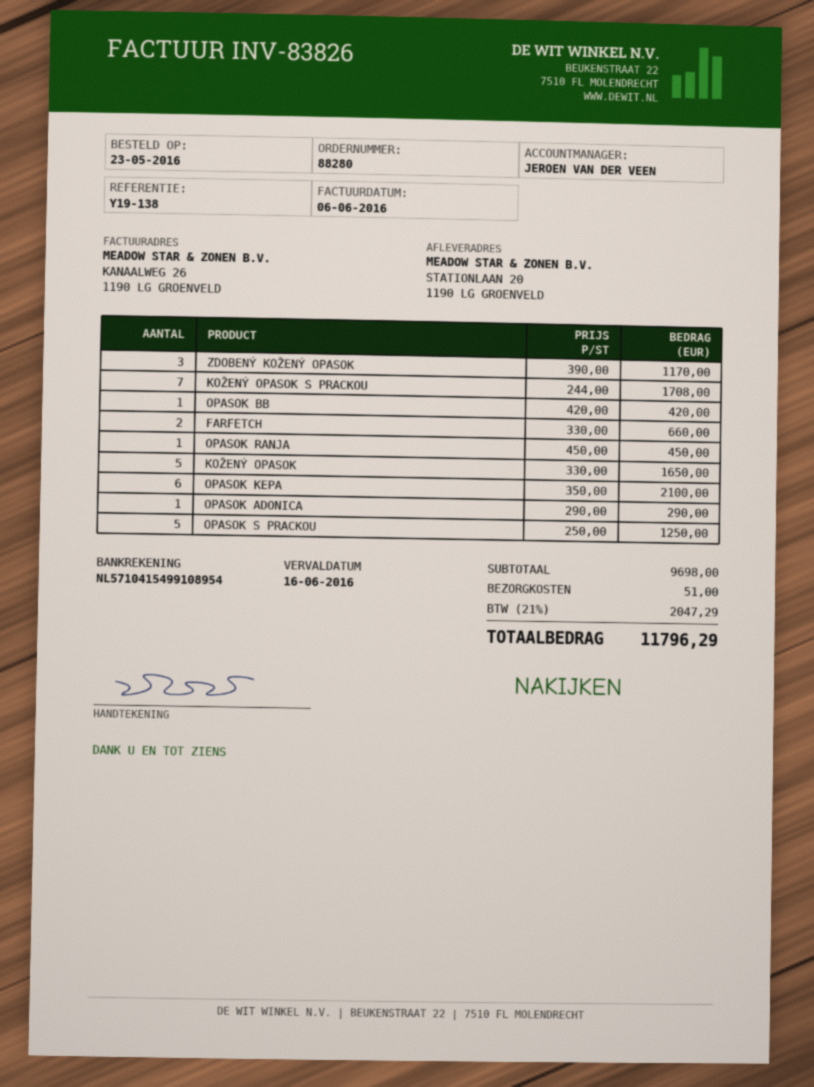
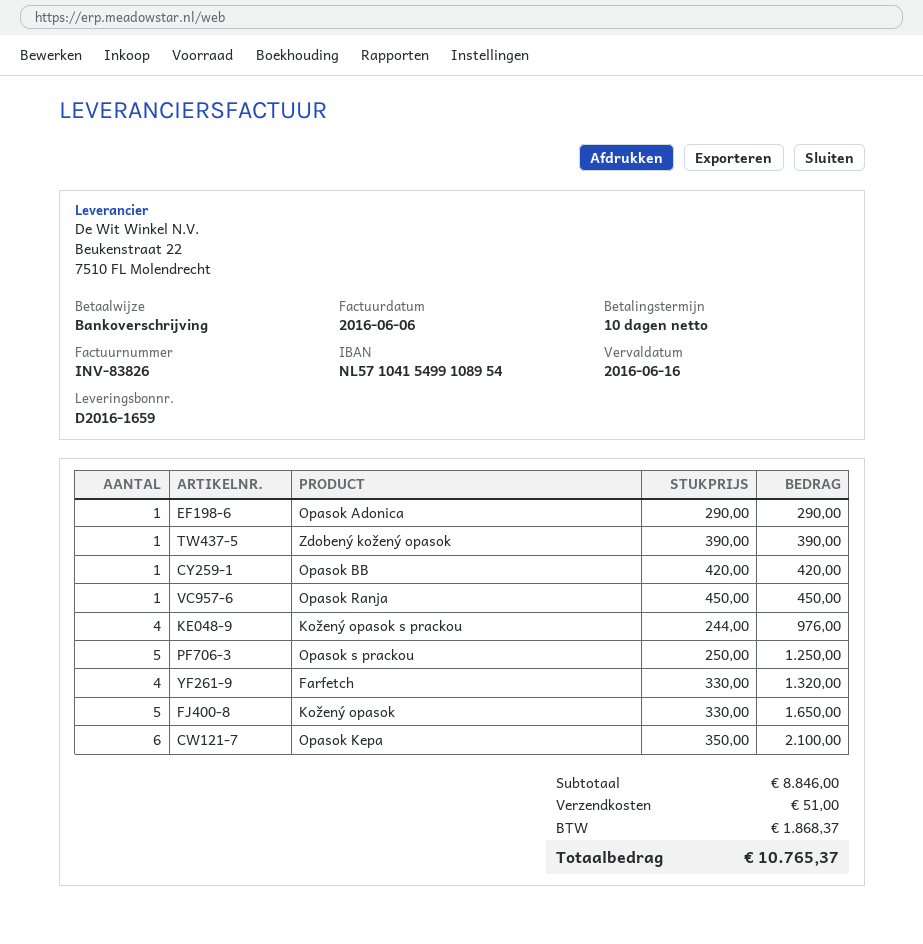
ZDOBENÝ KOŽENÝ OPASOK: 3 x 390.00 = 1170.00 -> 1 x 390.00 = 390.00
KOŽENÝ OPASOK S PRACKOU: 7 x 244.00 = 1708.00 -> 4 x 244.00 = 976.00
FARFETCH: 2 x 330.00 = 660.00 -> 4 x 330.00 = 1320.00
subtotal: 9698.00 -> 8846.00
tax: 2047.29 -> 1868.37
total: 11796.29 -> 10765.37

